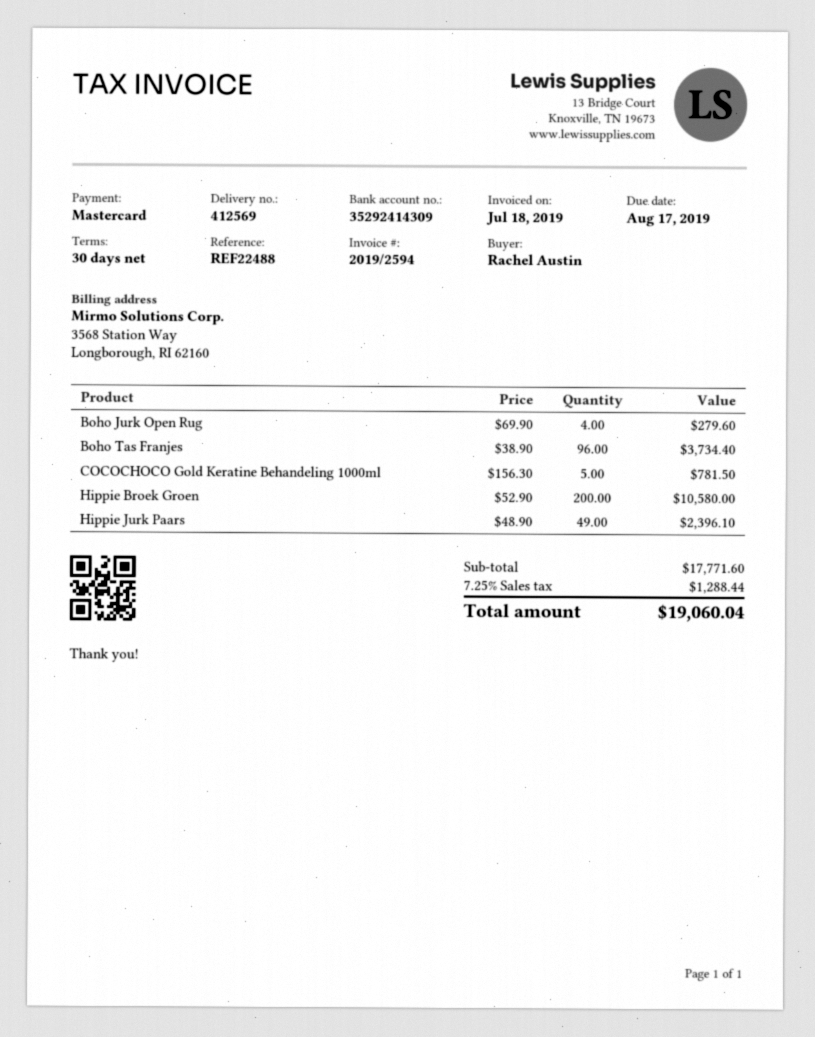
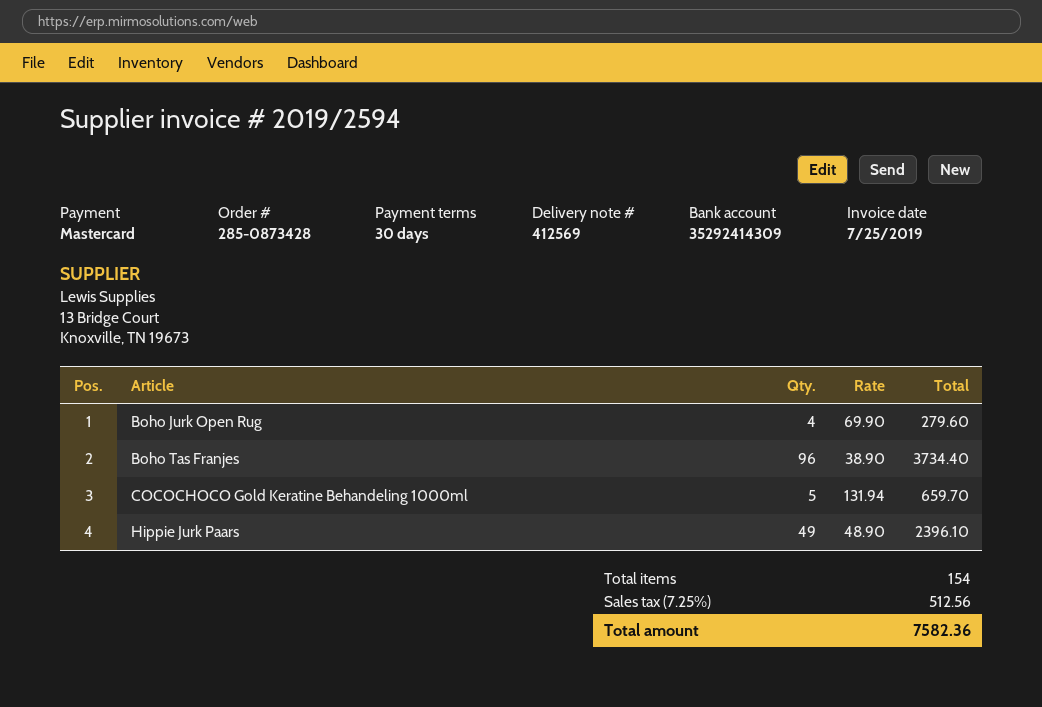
invoice date: 2019-07-18 -> 2019-07-25
COCOCHOCO Gold Keratine Behandeling 1000ml: 5 x 156.30 = 781.50 -> 5 x 131.94 = 659.70
Hippie Broek Groen: 200 x 52.90 = 10580.00 -> none
tax: 7.25% = 1288.44 -> 7.25% = 512.56
total: 19060.04 -> 7582.36

